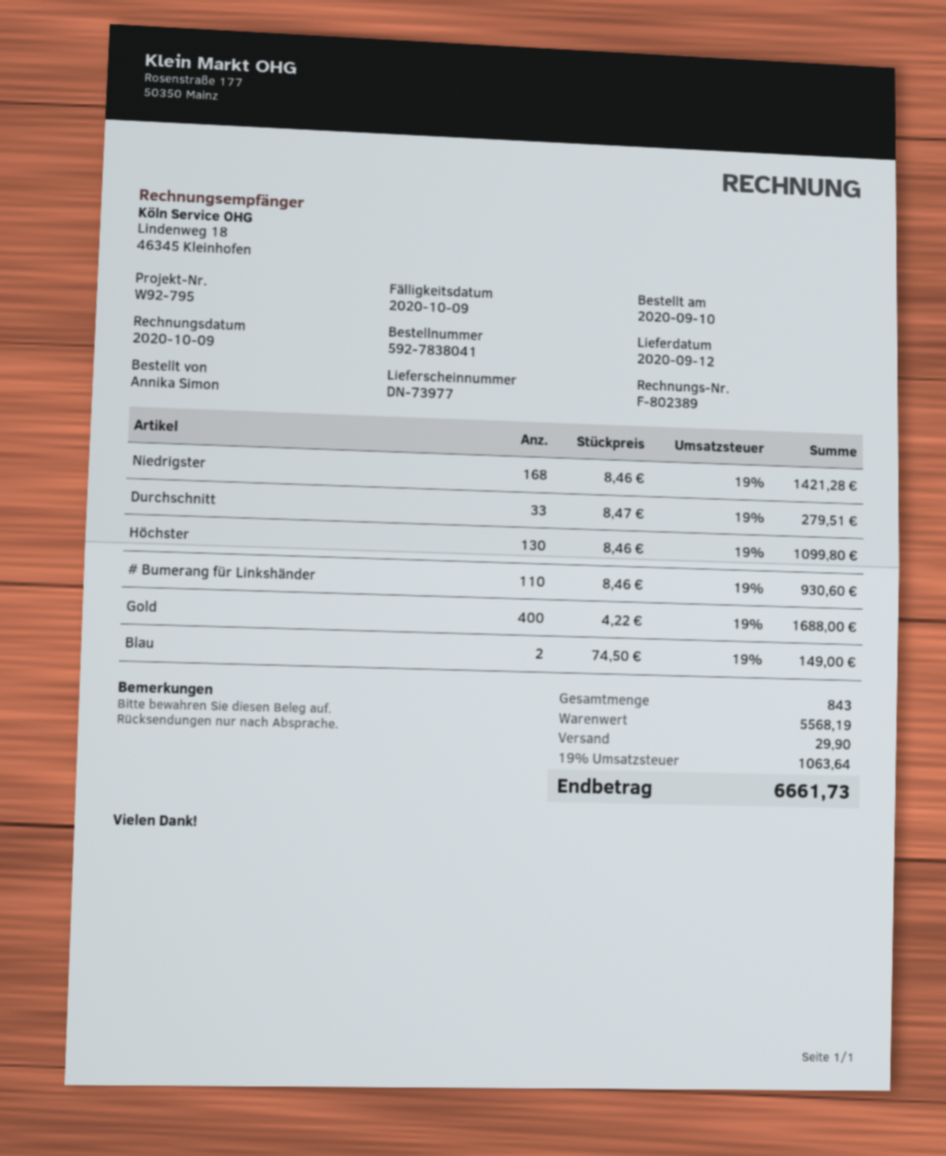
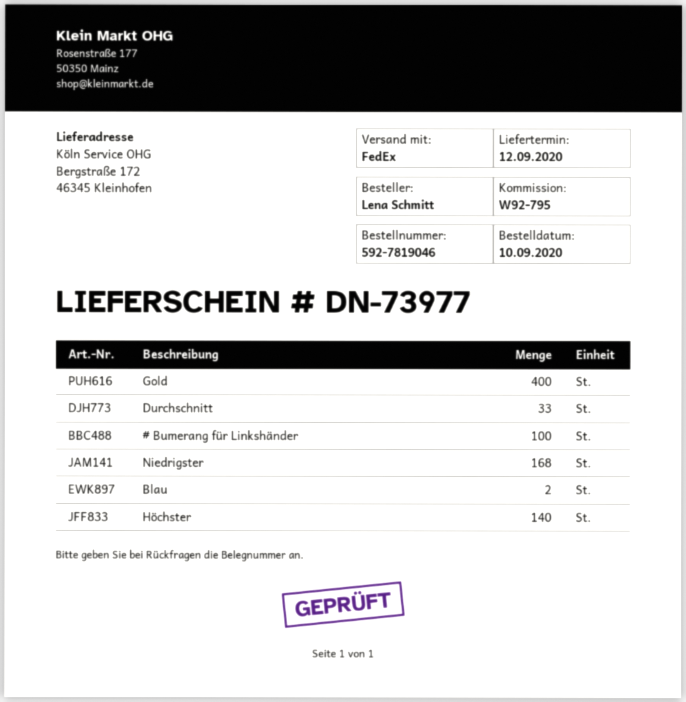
order number: 592-7838041 -> 592-7819046
ordered by: Annika Simon -> Lena Schmitt
Höchster: 130 -> 140
# Bumerang für Linkshänder: 110 -> 100

